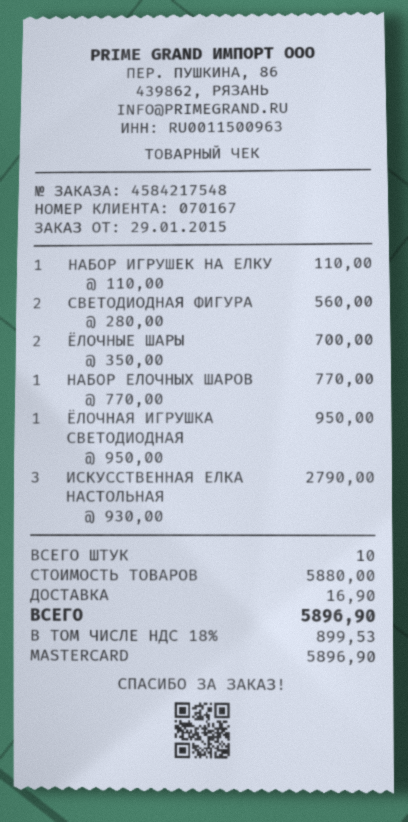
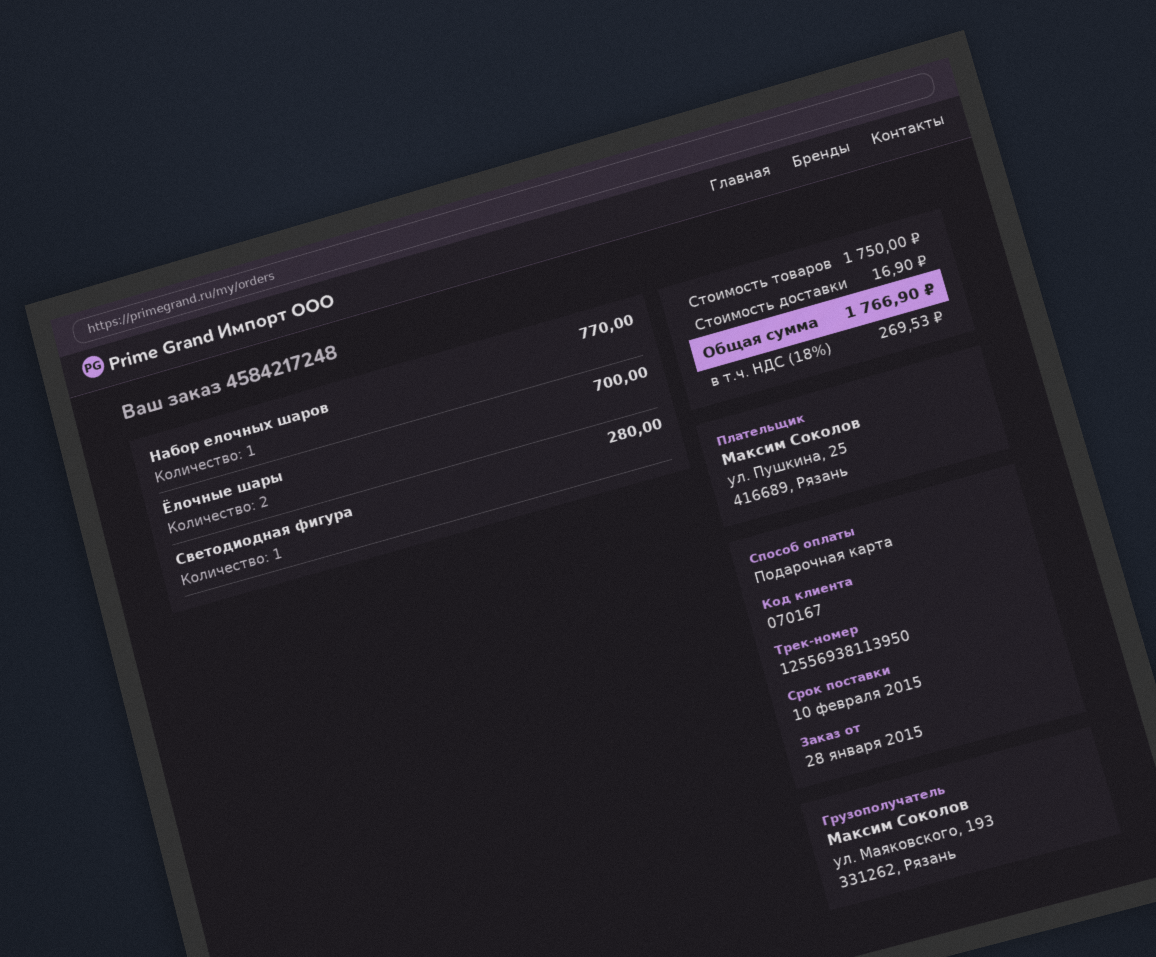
order number: 4584217548 -> 4584217248
order date: 2015-01-29 -> 2015-01-28
payment method: Mastercard -> gift card
НАБОР ИГРУШЕК НА ЕЛКУ: 1 for 110.00 -> none
СВЕТОДИОДНАЯ ФИГУРА: 2 for 560.00 -> 1 for 280.00
ЁЛОЧНАЯ ИГРУШКА СВЕТОДИОДНАЯ: 1 for 950.00 -> none
ИСКУССТВЕННАЯ ЕЛКА НАСТОЛЬНАЯ: 3 for 2790.00 -> none
subtotal: 5880.00 -> 1750.00
tax: 18% = 899.53 -> 18% = 269.53
total: 5896.90 -> 1766.90

